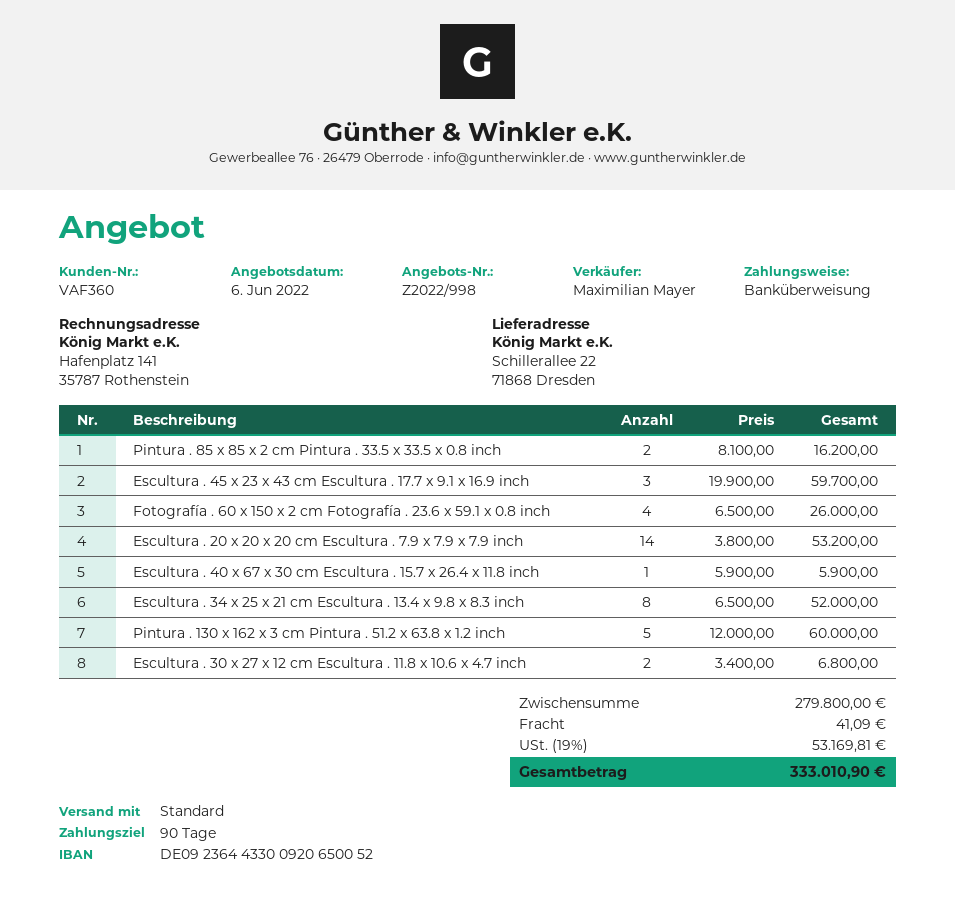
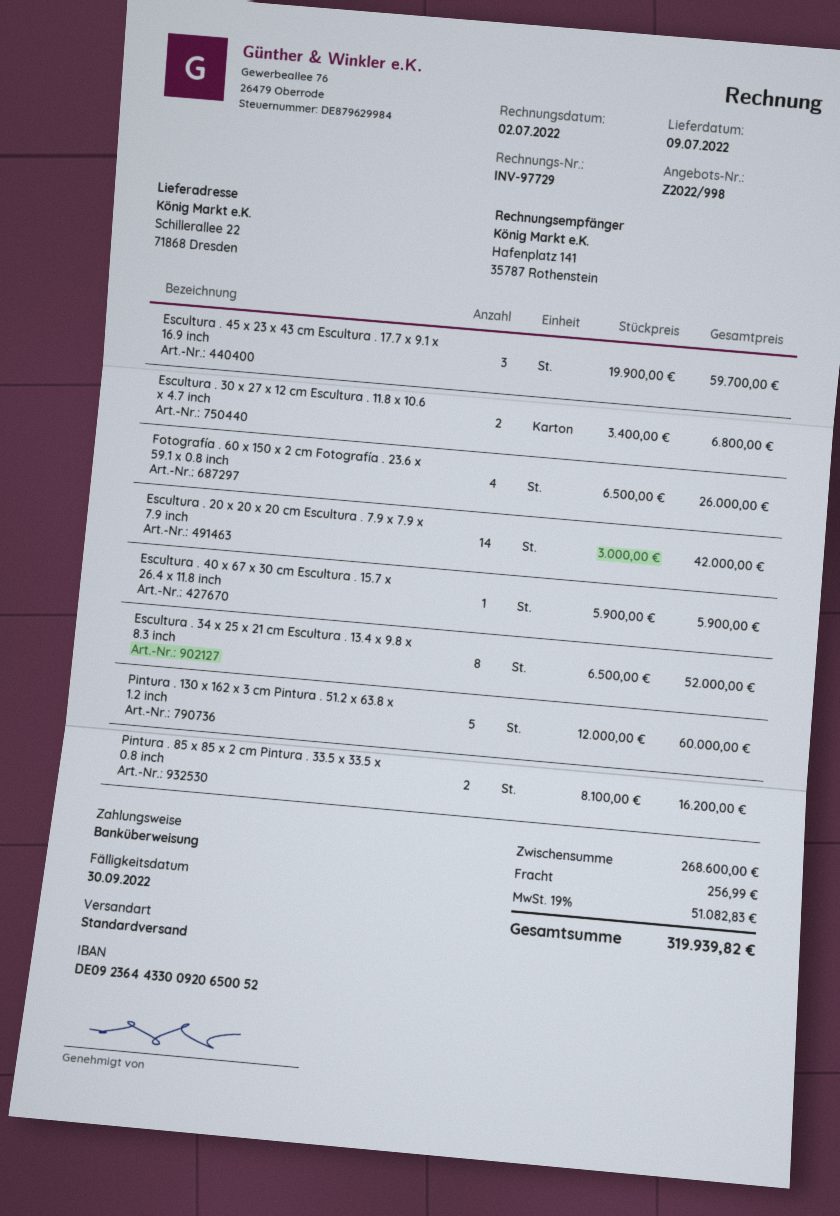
Escultura . 20 x 20 x 20 cm Escultura . 7.9 x 7.9 x 7.9 inch: 14 x 3800.00 = 53200.00 -> 14 x 3000.00 = 42000.00
subtotal: 279800.00 -> 268600.00
shipping: 41.09 -> 256.99
tax: 19% = 53169.81 -> 19% = 51082.83
total: 333010.90 -> 319939.82

